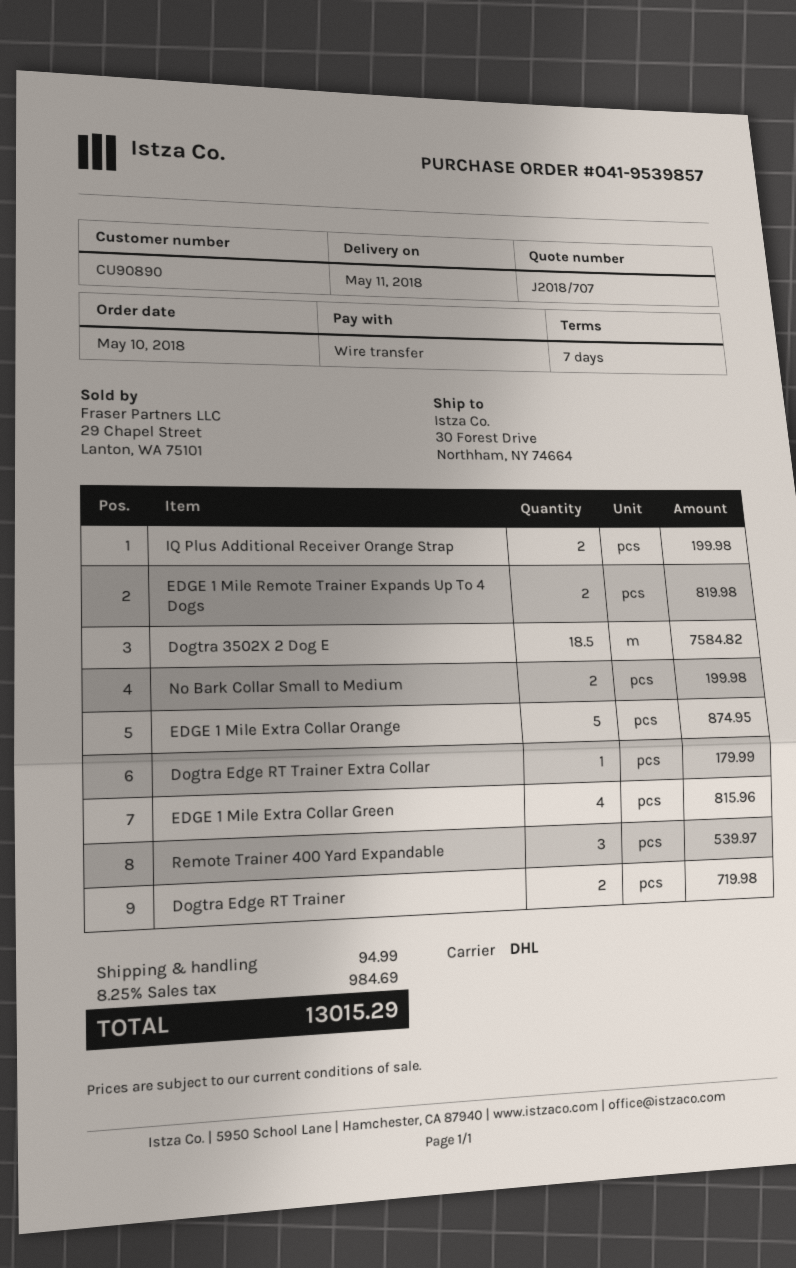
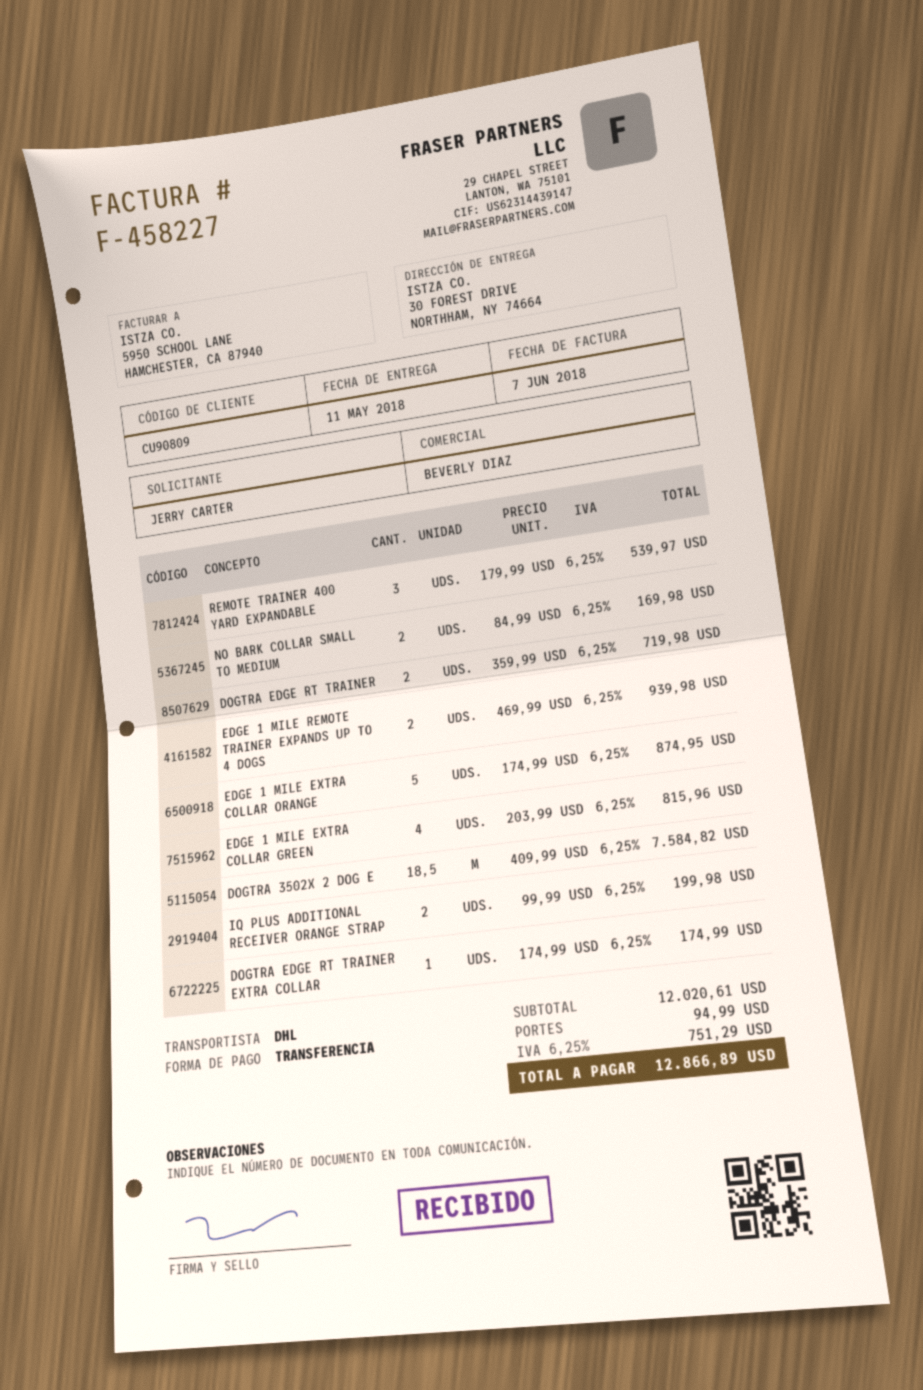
customer number: CU90890 -> CU90809
EDGE 1 Mile Remote Trainer Expands Up To 4 Dogs: 2 for 819.98 -> 2 for 939.98
No Bark Collar Small to Medium: 2 for 199.98 -> 2 for 169.98
Dogtra Edge RT Trainer Extra Collar: 1 for 179.99 -> 1 for 174.99
tax: 8.25% = 984.69 -> 6.25% = 751.29
total: 13015.29 -> 12866.89

